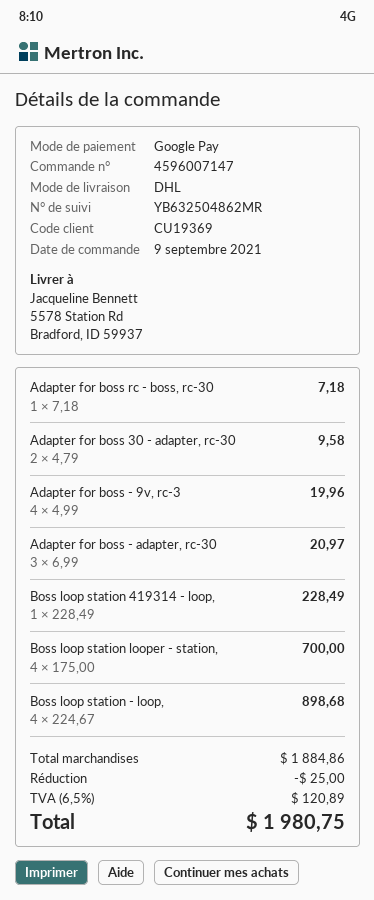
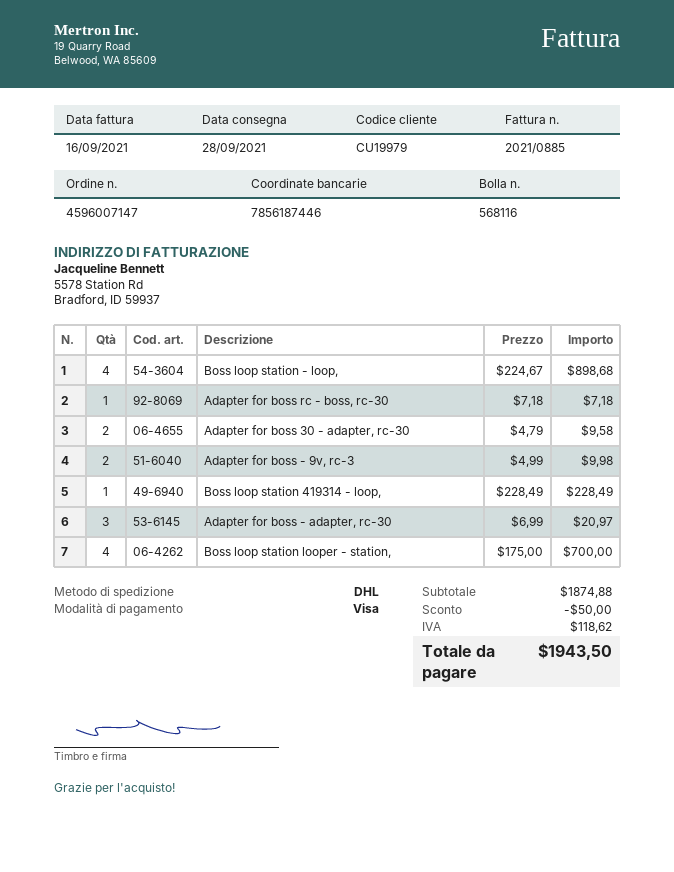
customer number: CU19369 -> CU19979
payment method: Google Pay -> Visa
Adapter for boss - 9v, rc-3: 4 x 4.99 = 19.96 -> 2 x 4.99 = 9.98
subtotal: 1884.86 -> 1874.88
discount: 25.00 -> 50.00
tax: 120.89 -> 118.62
total: 1980.75 -> 1943.50

